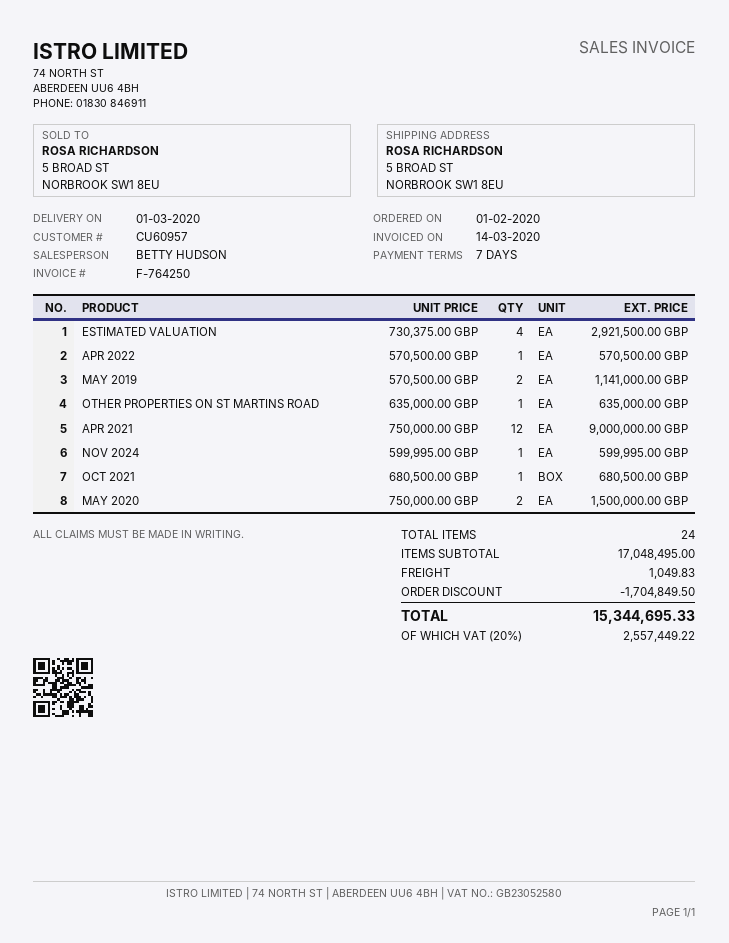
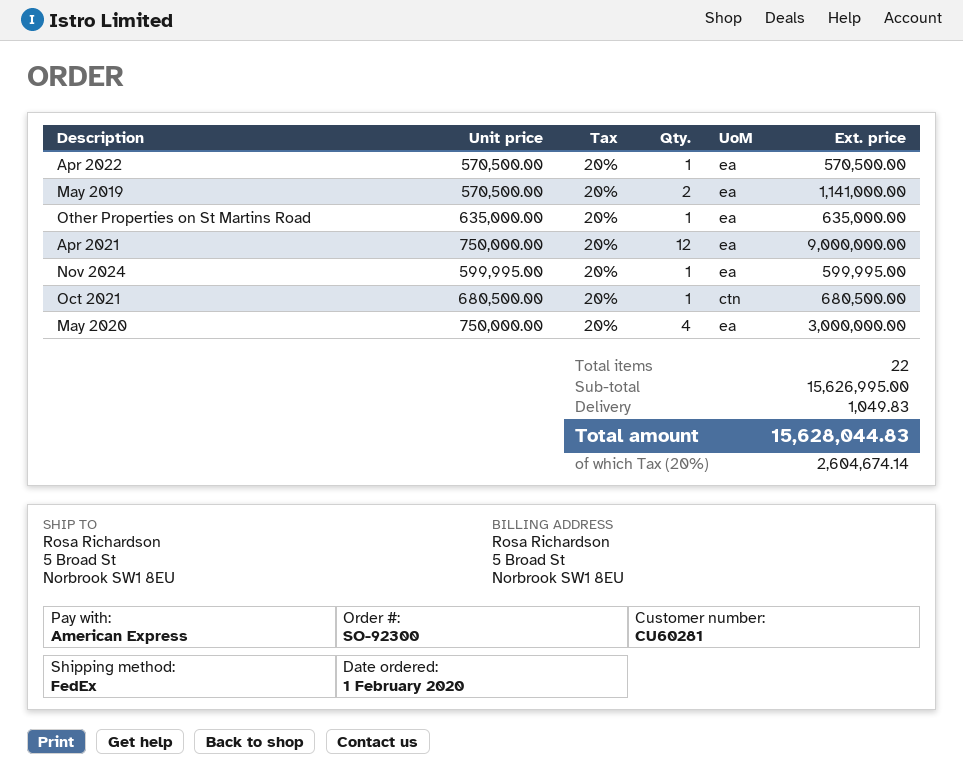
customer number: CU60957 -> CU60281
ESTIMATED VALUATION: 4 x 730375.00 = 2921500.00 -> none
MAY 2020: 2 x 750000.00 = 1500000.00 -> 4 x 750000.00 = 3000000.00
total quantity: 24 -> 22
subtotal: 17048495.00 -> 15626995.00
discount: 1704849.50 -> none
tax: 20% = 2557449.22 -> 20% = 2604674.14
total: 15344695.33 -> 15628044.83

